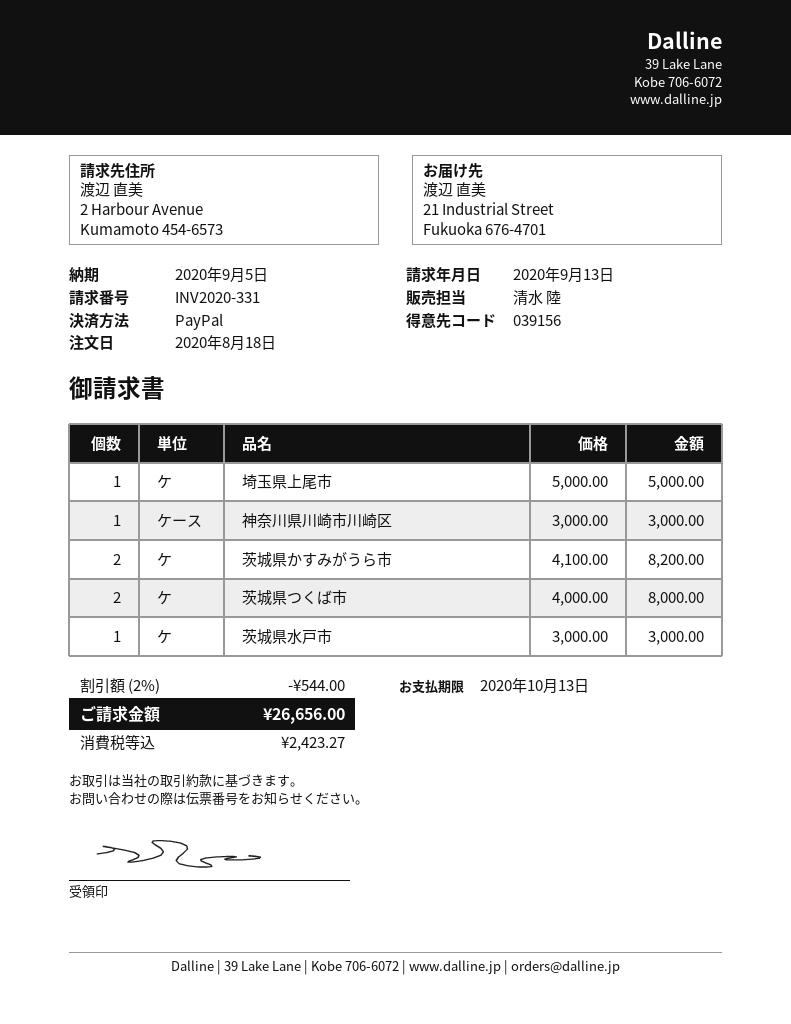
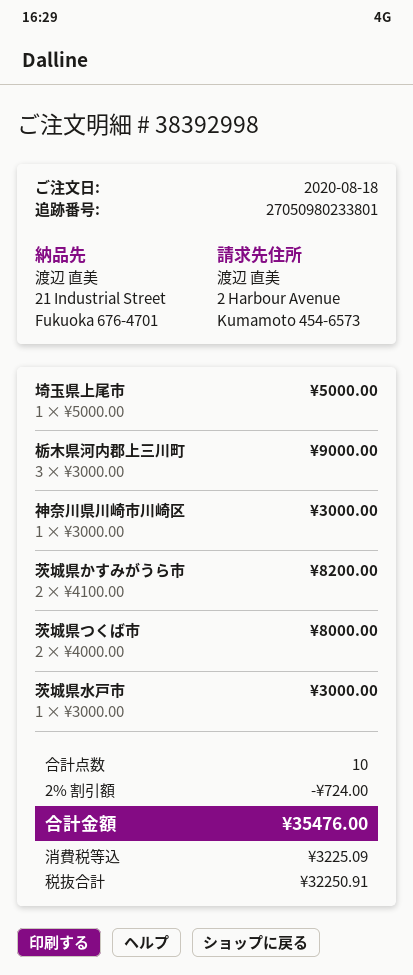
栃木県河内郡上三川町: none -> 3 x 3000.00 = 9000.00
discount: 2% = 544.00 -> 2% = 724.00
tax: 2423.27 -> 3225.09
total: 26656.00 -> 35476.00

